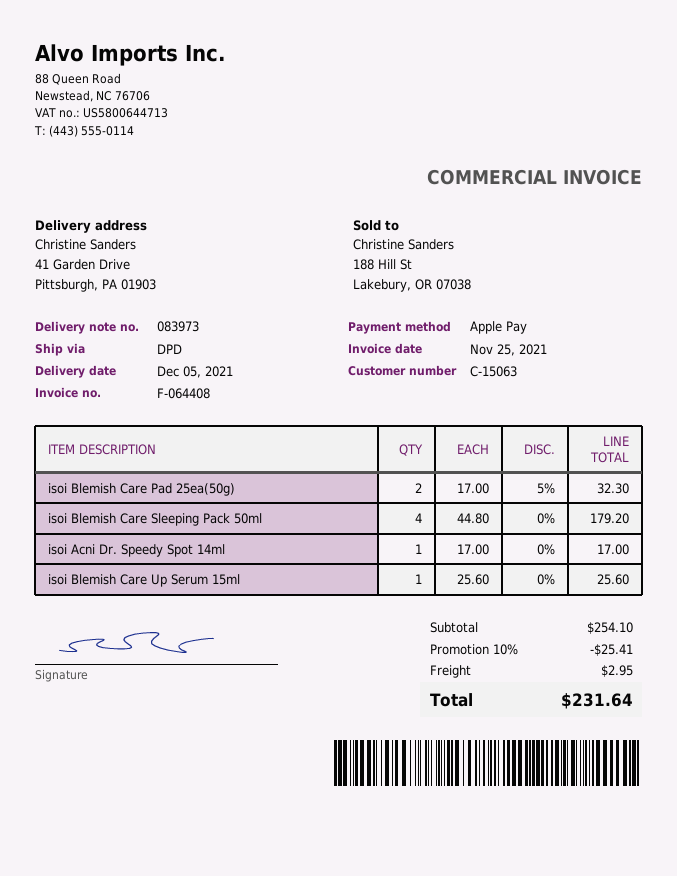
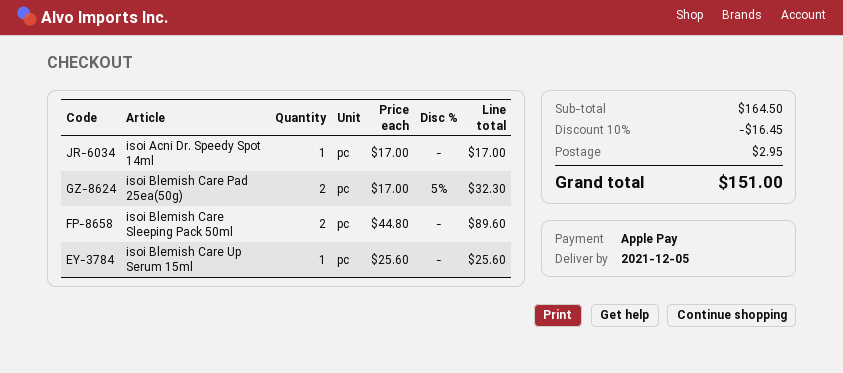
isoi Blemish Care Sleeping Pack 50ml: 4 x 44.80 = 179.20 -> 2 x 44.80 = 89.60
subtotal: 254.10 -> 164.50
discount: 10% = 25.41 -> 10% = 16.45
total: 231.64 -> 151.00

